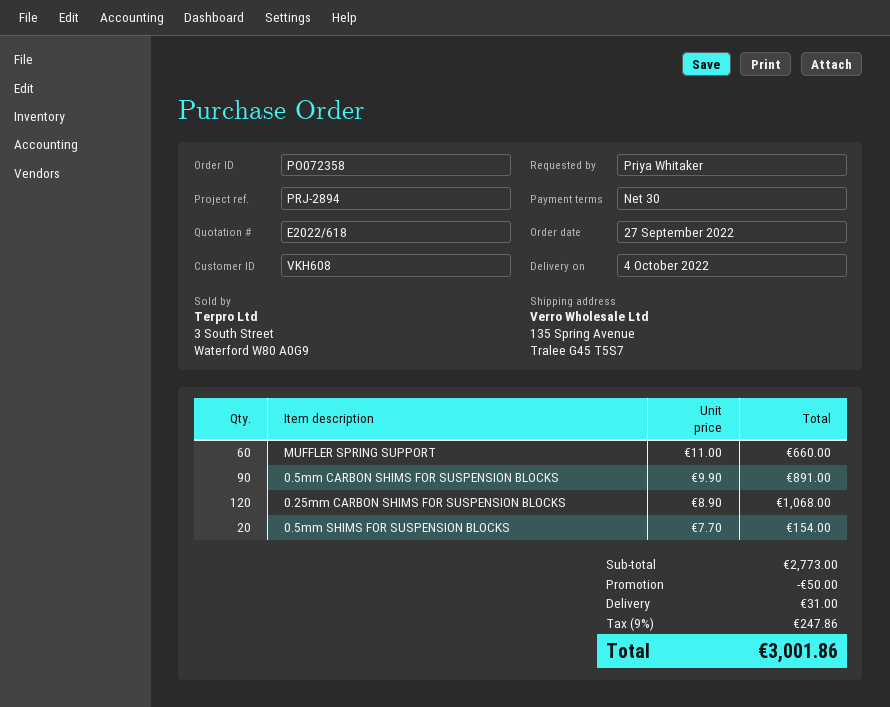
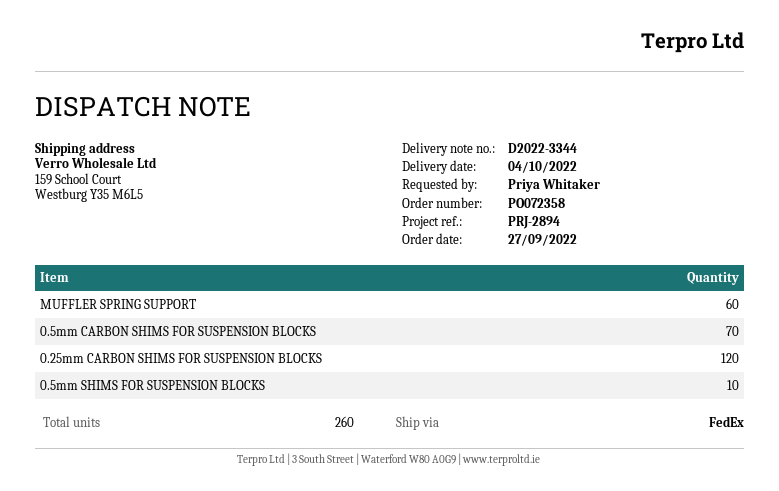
ship to: 135 Spring Avenue, Tralee G45 T5S7 -> 159 School Court, Westburg Y35 M6L5
0.5mm CARBON SHIMS FOR SUSPENSION BLOCKS: 90 -> 70
0.5mm SHIMS FOR SUSPENSION BLOCKS: 20 -> 10

